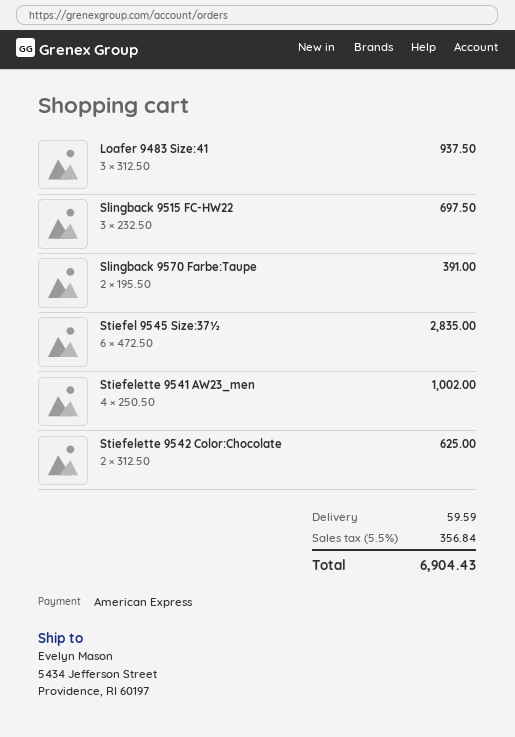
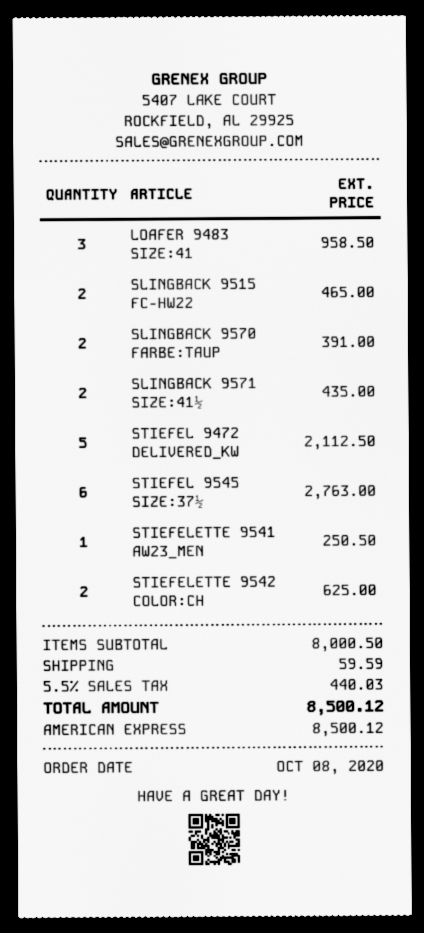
Loafer 9483 Size:41: 3 for 937.50 -> 3 for 958.50
Slingback 9515 FC-HW22: 3 for 697.50 -> 2 for 465.00
Stiefel 9545 Size:37½: 6 for 2835.00 -> 6 for 2763.00
Stiefelette 9541 AW23_men: 4 for 1002.00 -> 1 for 250.50
SLINGBACK 9571 SIZE:41½: none -> 2 for 435.00
STIEFEL 9472 DELIVERED_KW: none -> 5 for 2112.50
tax: 5.5% = 356.84 -> 5.5% = 440.03
total: 6904.43 -> 8500.12

